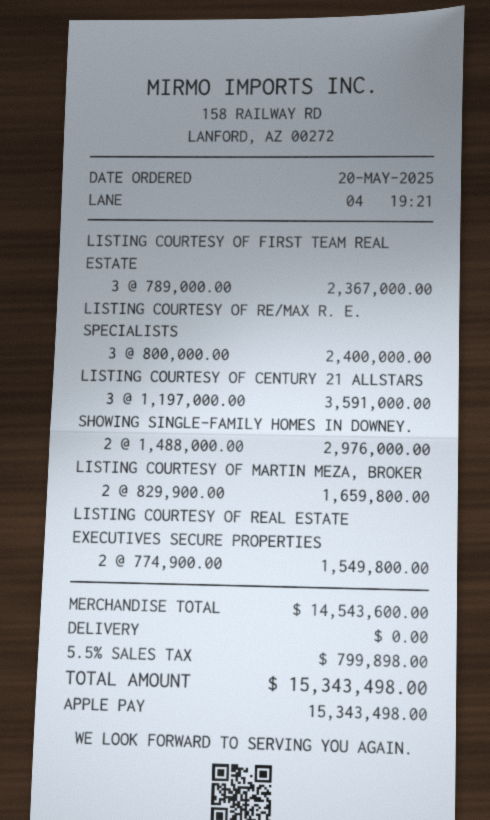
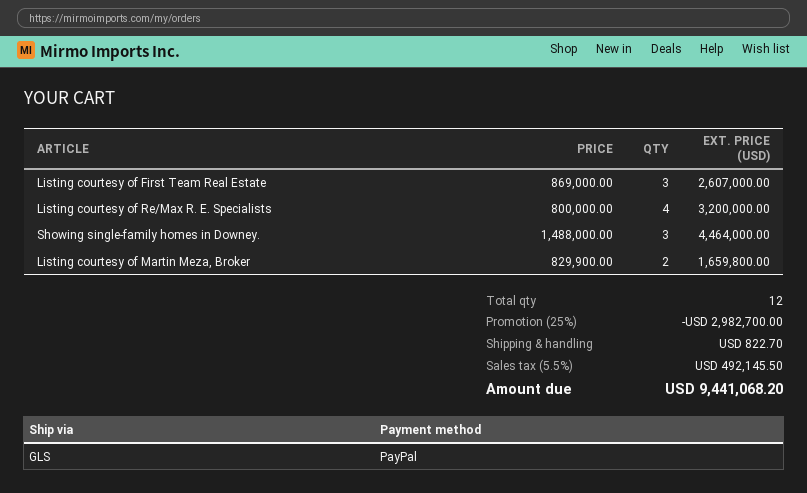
payment method: Apple Pay -> PayPal
LISTING COURTESY OF FIRST TEAM REAL ESTATE: 3 x 789000.00 = 2367000.00 -> 3 x 869000.00 = 2607000.00
LISTING COURTESY OF RE/MAX R. E. SPECIALISTS: 3 x 800000.00 = 2400000.00 -> 4 x 800000.00 = 3200000.00
LISTING COURTESY OF CENTURY 21 ALLSTARS: 3 x 1197000.00 = 3591000.00 -> none
SHOWING SINGLE-FAMILY HOMES IN DOWNEY.: 2 x 1488000.00 = 2976000.00 -> 3 x 1488000.00 = 4464000.00
LISTING COURTESY OF REAL ESTATE EXECUTIVES SECURE PROPERTIES: 2 x 774900.00 = 1549800.00 -> none
discount: none -> 25% = 2982700.00
shipping: 0.00 -> 822.70
tax: 5.5% = 799898.00 -> 5.5% = 492145.50
total: 15343498.00 -> 9441068.20

